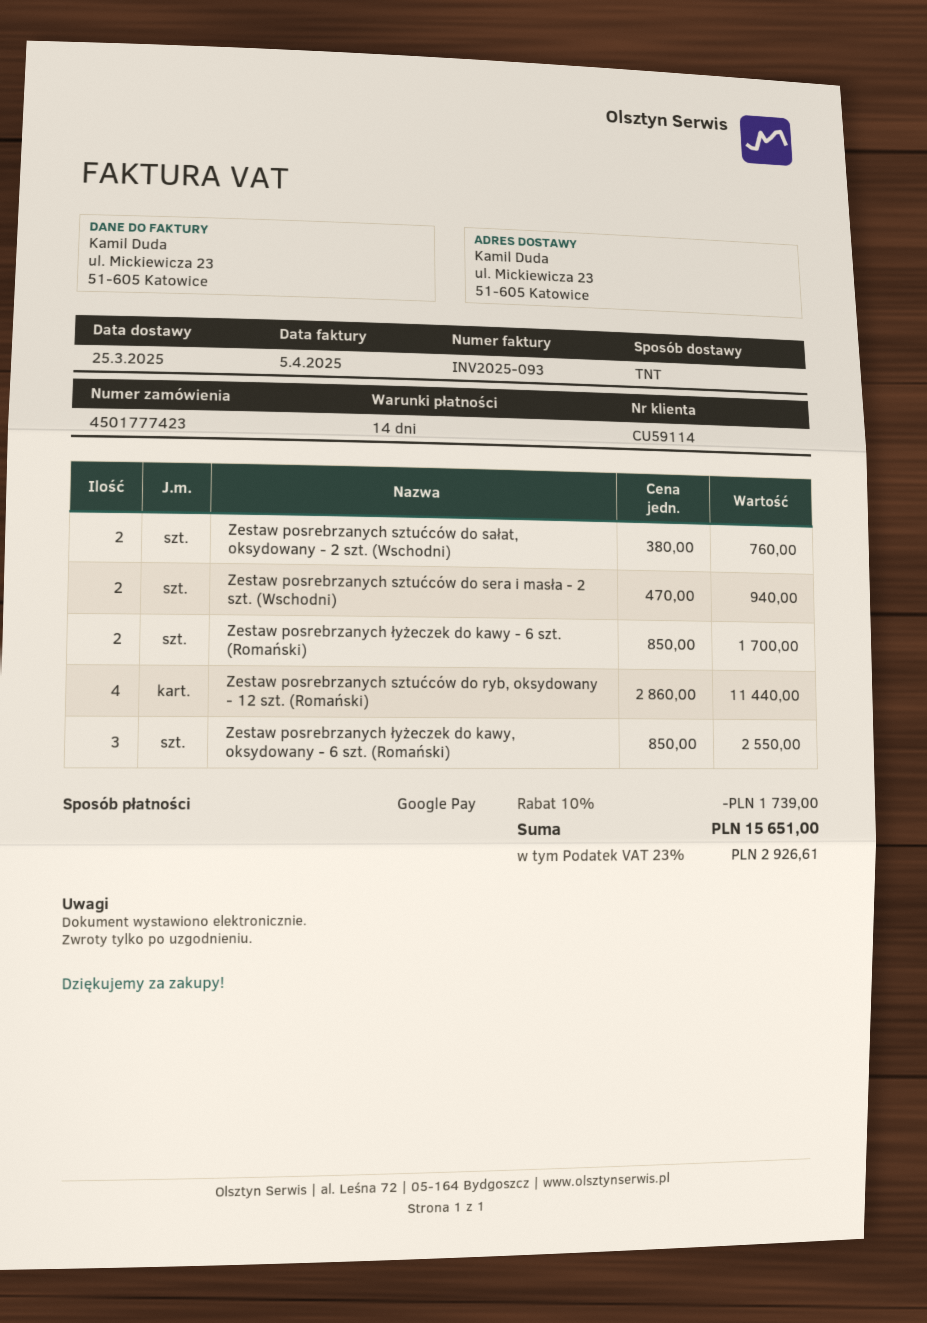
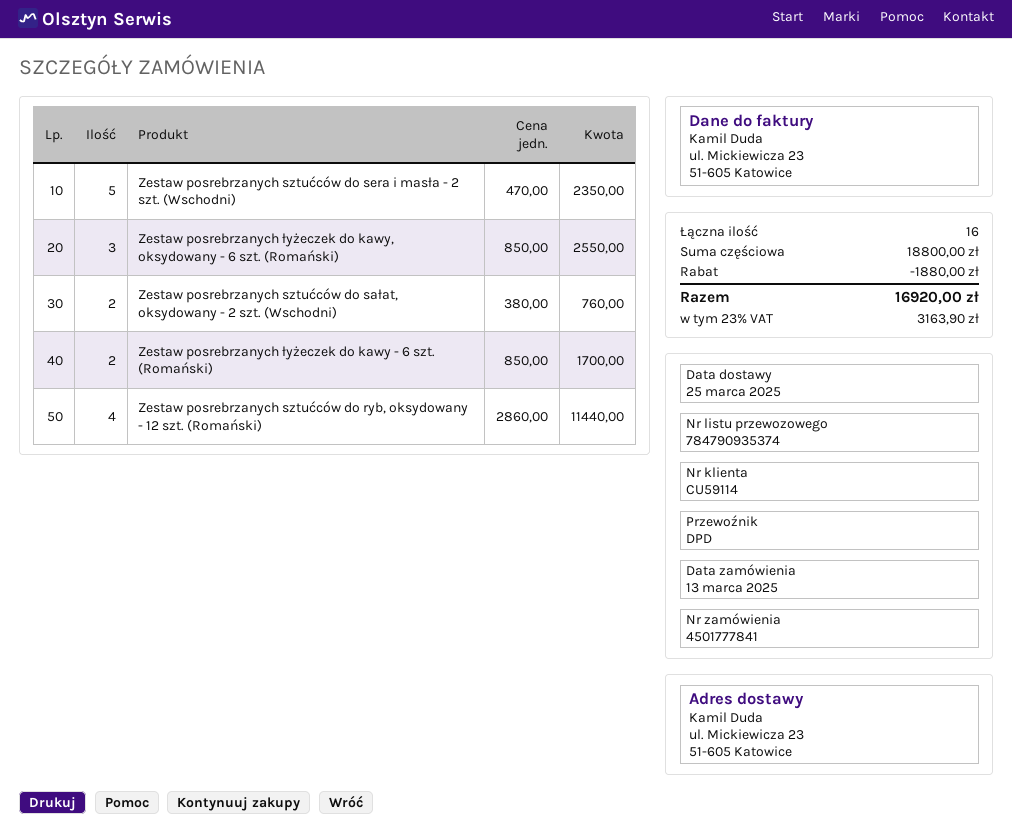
order number: 4501777423 -> 4501777841
shipping method: TNT -> DPD
Zestaw posrebrzanych sztućców do sera i masła - 2 szt. (Wschodni): 2 x 470.00 = 940.00 -> 5 x 470.00 = 2350.00
discount: 1739.00 -> 1880.00
tax: 23% = 2926.61 -> 23% = 3163.90
total: 15651.00 -> 16920.00

